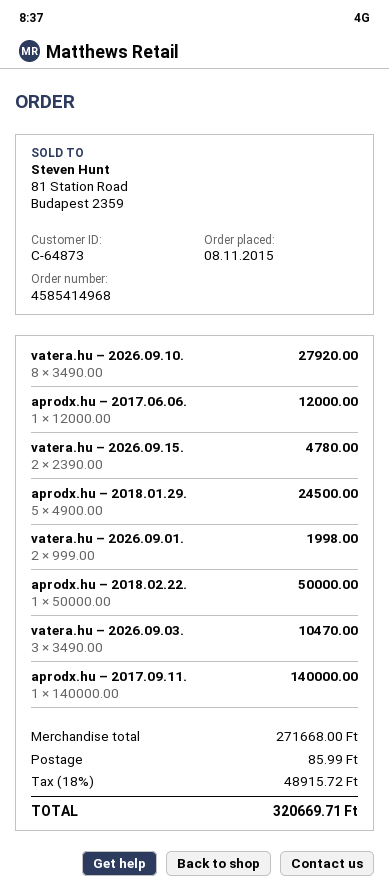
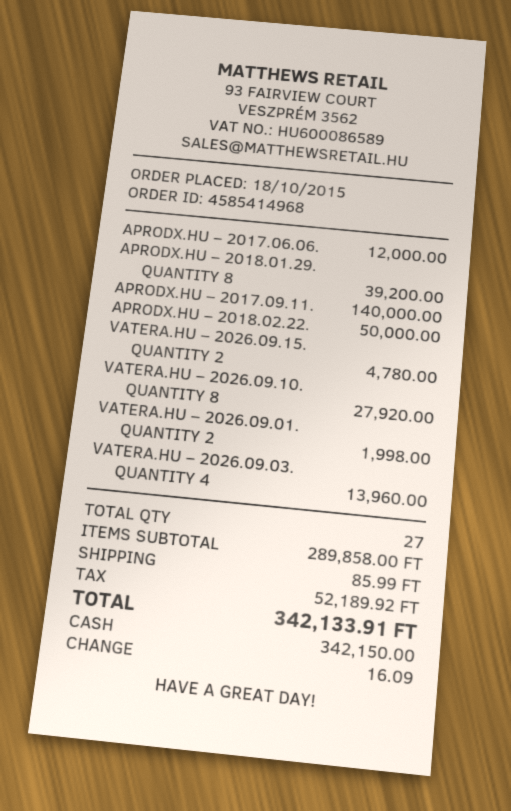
order date: 2015-11-08 -> 2015-10-18
aprodx.hu – 2018.01.29.: 5 for 24500.00 -> 8 for 39200.00
vatera.hu – 2026.09.03.: 3 for 10470.00 -> 4 for 13960.00
subtotal: 271668.00 -> 289858.00
tax: 48915.72 -> 52189.92
total: 320669.71 -> 342133.91

